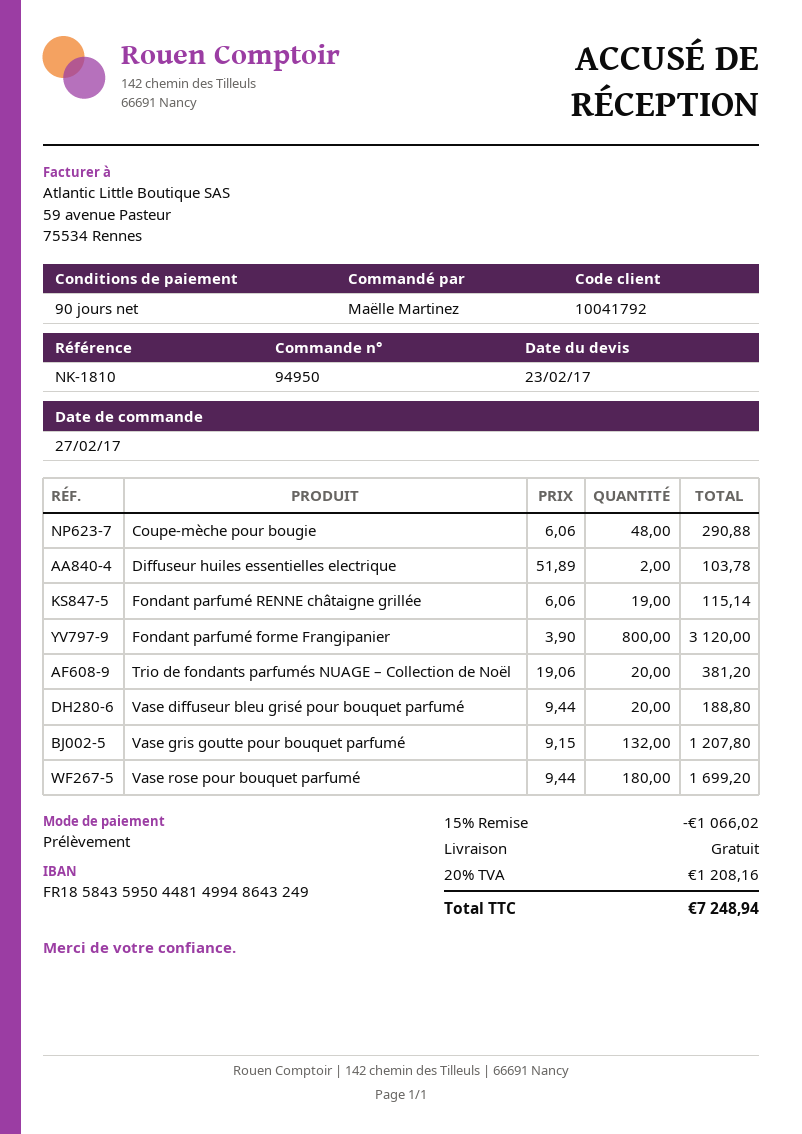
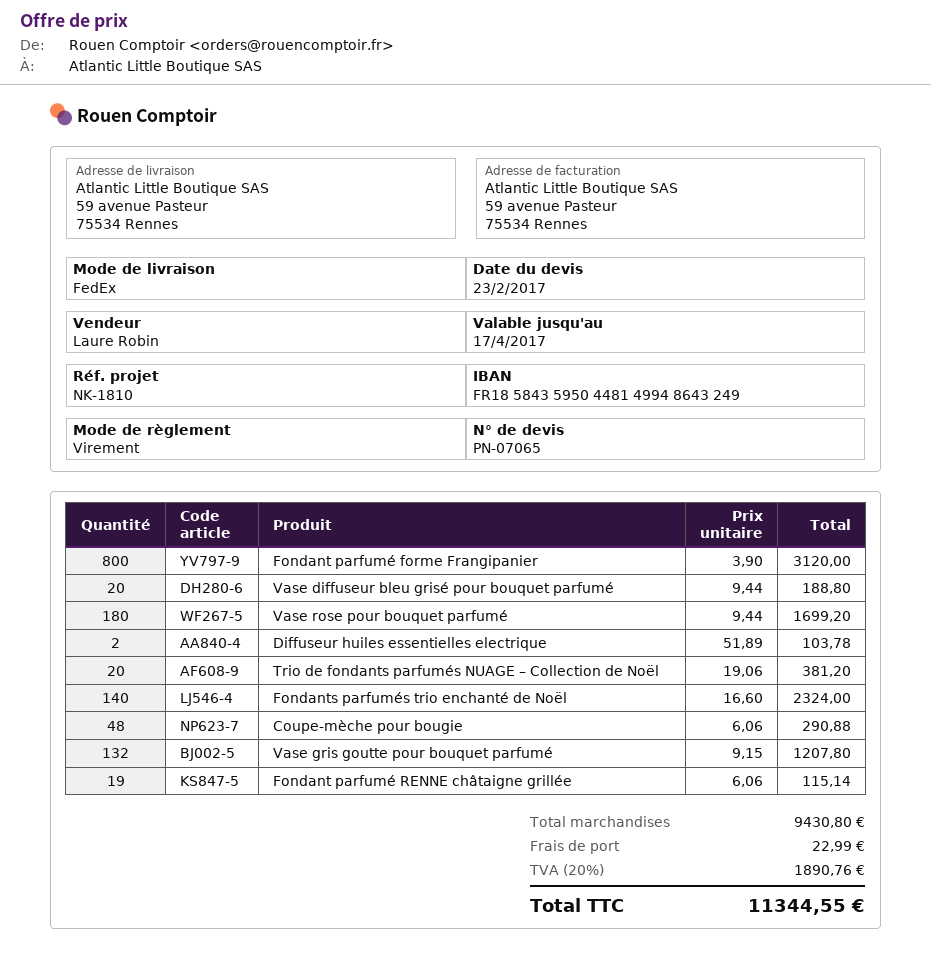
payment method: direct debit -> bank transfer
Fondants parfumés trio enchanté de Noël: none -> 140 x 16.60 = 2324.00
discount: 15% = 1066.02 -> none
shipping: 0.00 -> 22.99
tax: 20% = 1208.16 -> 20% = 1890.76
total: 7248.94 -> 11344.55

